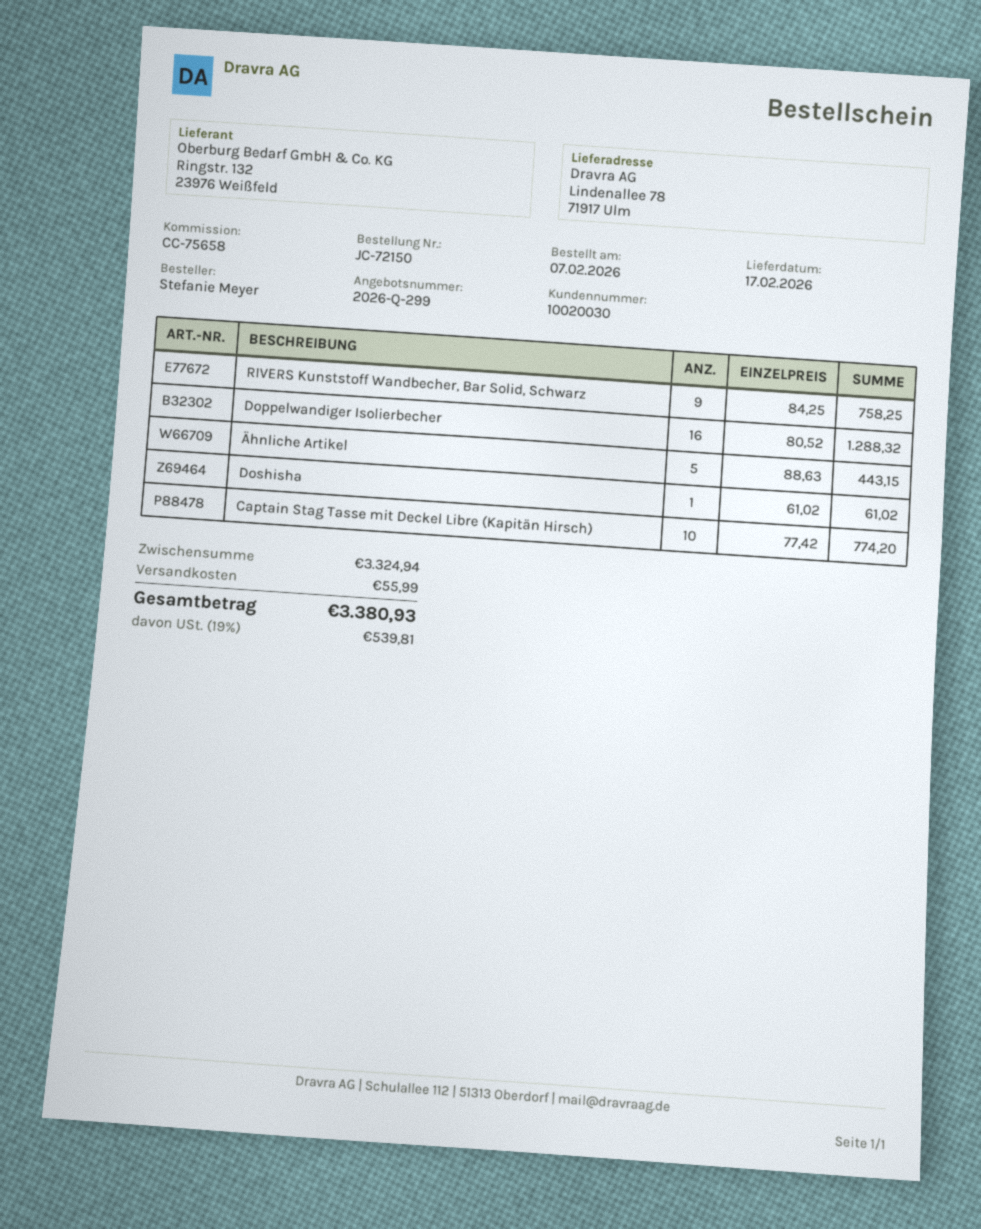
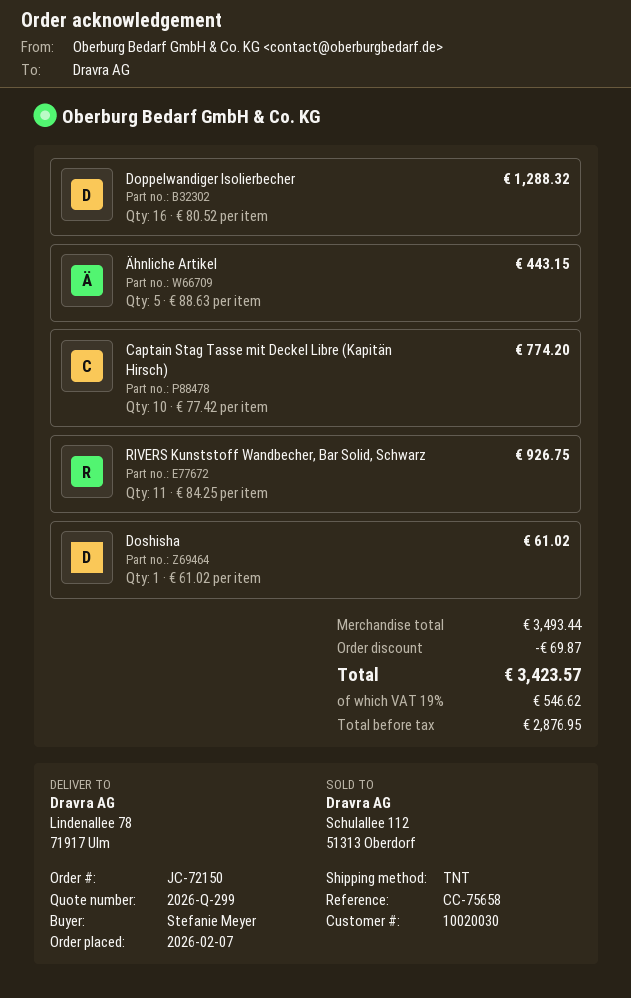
RIVERS Kunststoff Wandbecher, Bar Solid, Schwarz: 9 x 84.25 = 758.25 -> 11 x 84.25 = 926.75
subtotal: 3324.94 -> 3493.44
discount: none -> 69.87
shipping: 55.99 -> none
tax: 19% = 539.81 -> 19% = 546.62
total: 3380.93 -> 3423.57

